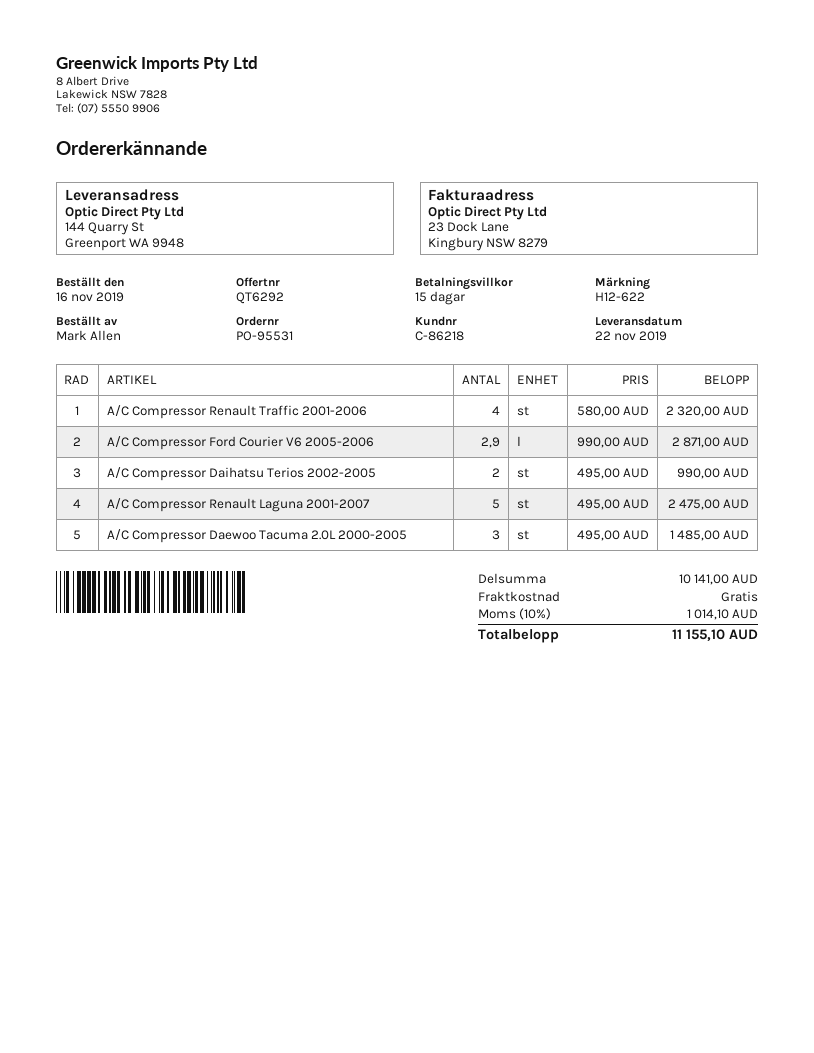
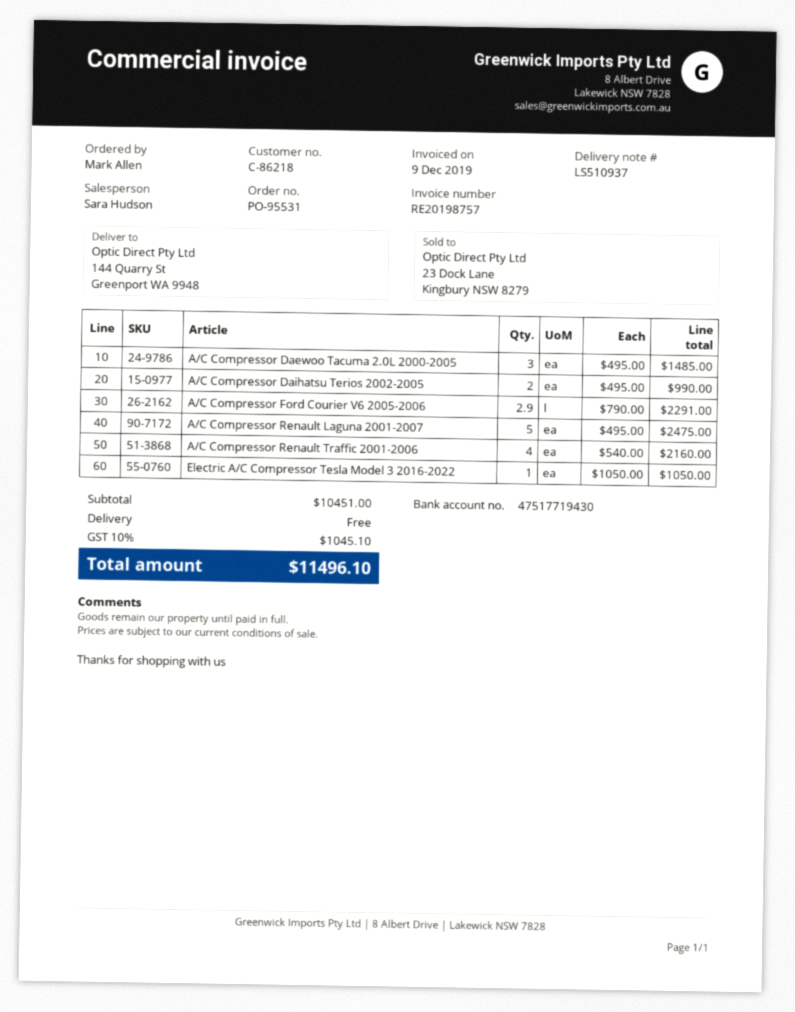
A/C Compressor Renault Traffic 2001-2006: 4 x 580.00 = 2320.00 -> 4 x 540.00 = 2160.00
A/C Compressor Ford Courier V6 2005-2006: 2.9 x 990.00 = 2871.00 -> 2.9 x 790.00 = 2291.00
Electric A/C Compressor Tesla Model 3 2016-2022: none -> 1 x 1050.00 = 1050.00
subtotal: 10141.00 -> 10451.00
tax: 10% = 1014.10 -> 10% = 1045.10
total: 11155.10 -> 11496.10

